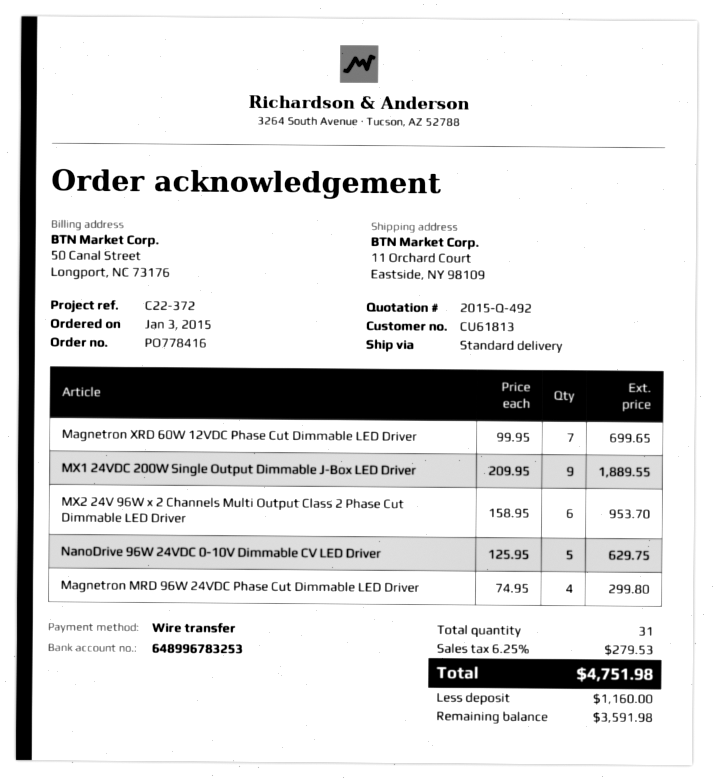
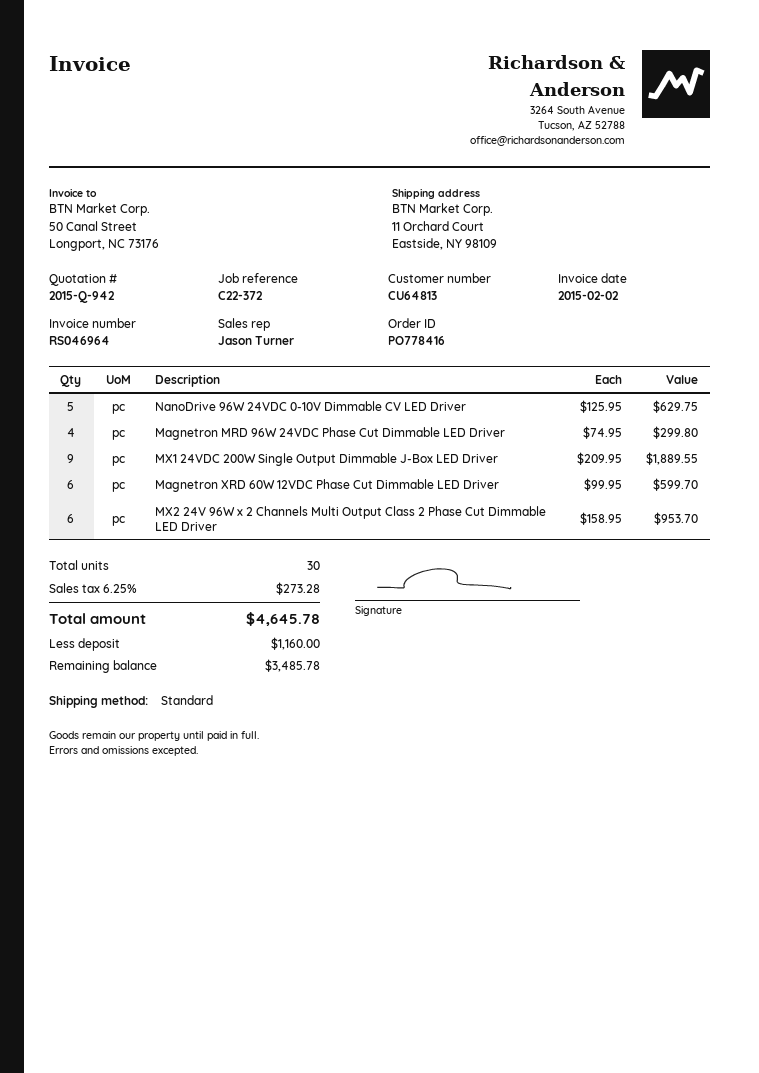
quote number: 2015-Q-492 -> 2015-Q-942
customer number: CU61813 -> CU64813
Magnetron XRD 60W 12VDC Phase Cut Dimmable LED Driver: 7 x 99.95 = 699.65 -> 6 x 99.95 = 599.70
total quantity: 31 -> 30
tax: 6.25% = 279.53 -> 6.25% = 273.28
total: 4751.98 -> 4645.78
balance: 3591.98 -> 3485.78

